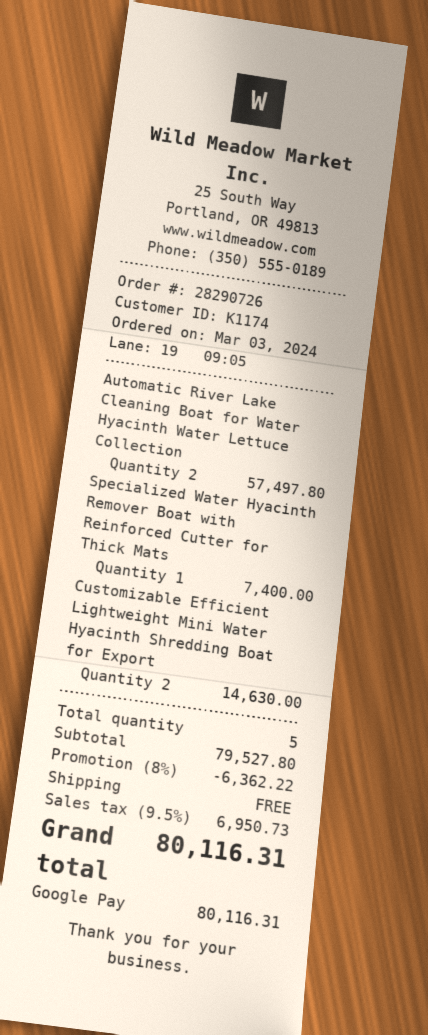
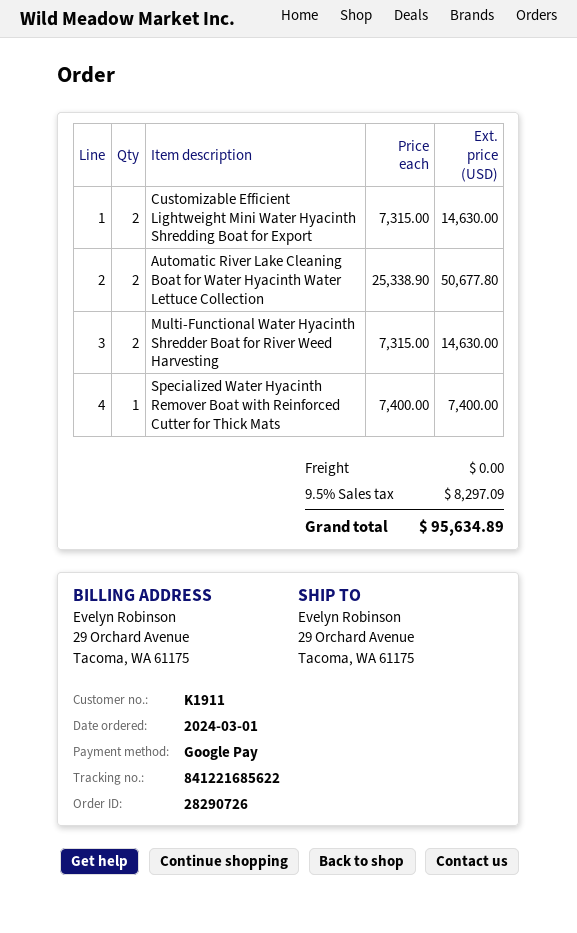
order date: 2024-03-03 -> 2024-03-01
customer number: K1174 -> K1911
Automatic River Lake Cleaning Boat for Water Hyacinth Water Lettuce Collection: 2 for 57497.80 -> 2 for 50677.80
Multi-Functional Water Hyacinth Shredder Boat for River Weed Harvesting: none -> 2 for 14630.00
discount: 8% = 6362.22 -> none
tax: 9.5% = 6950.73 -> 9.5% = 8297.09
total: 80116.31 -> 95634.89

